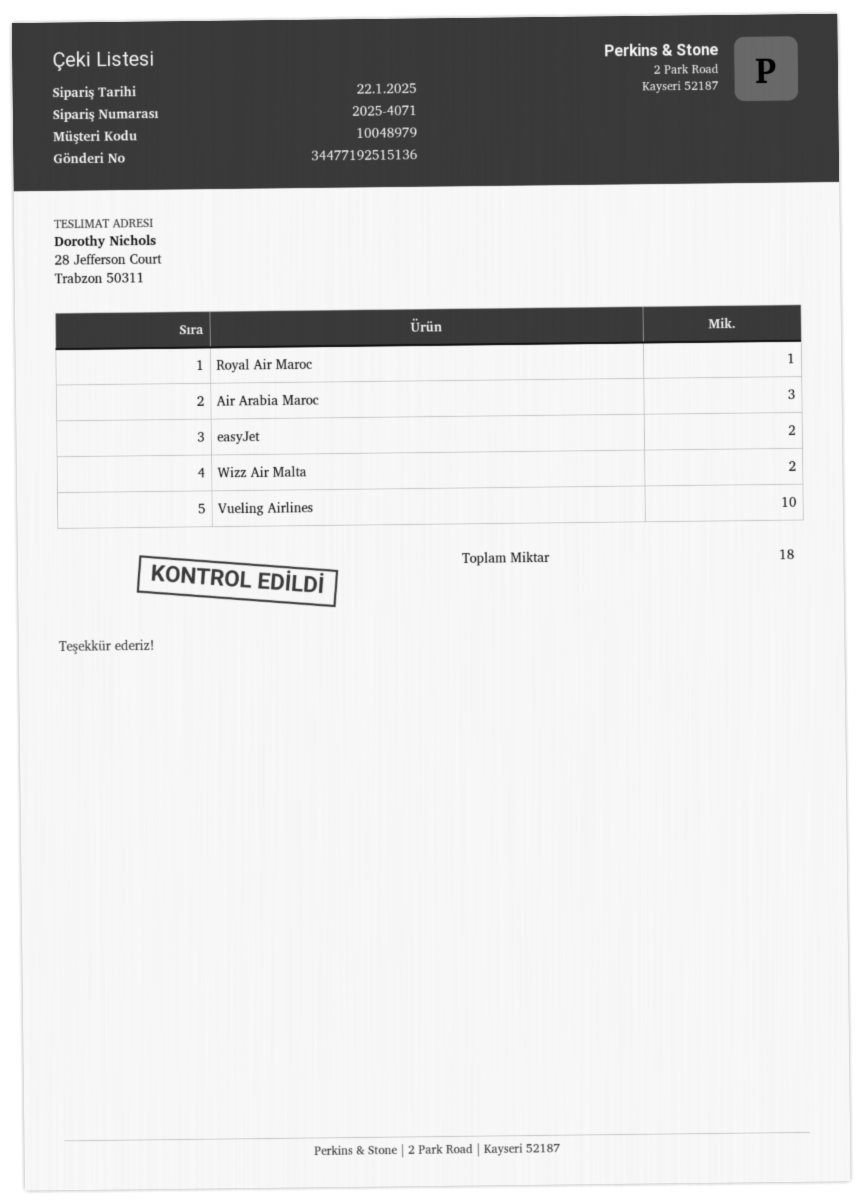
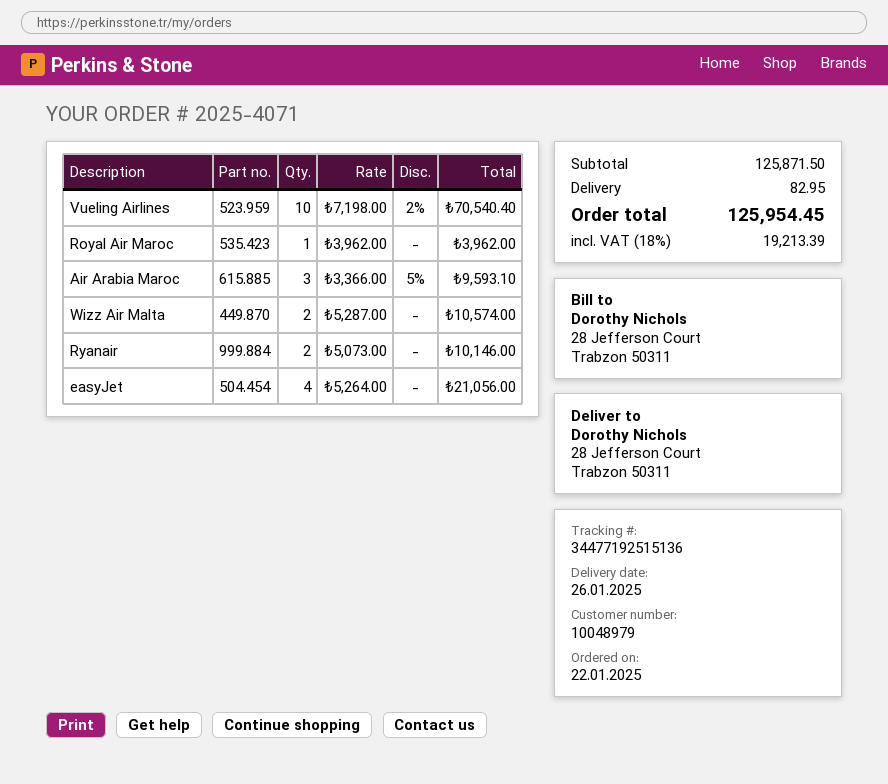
easyJet: 2 -> 4
Ryanair: none -> 2

